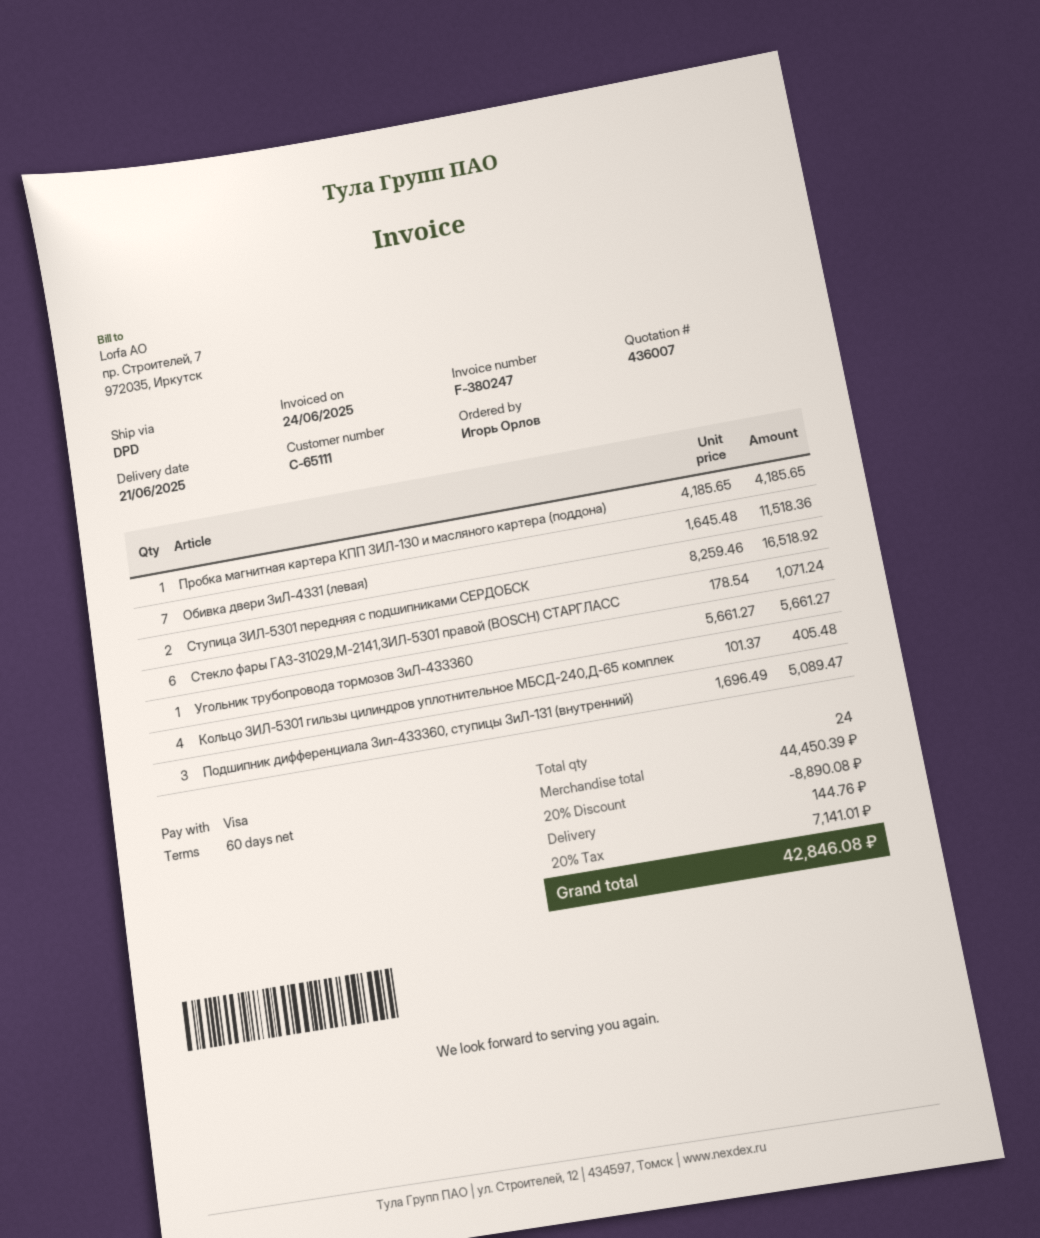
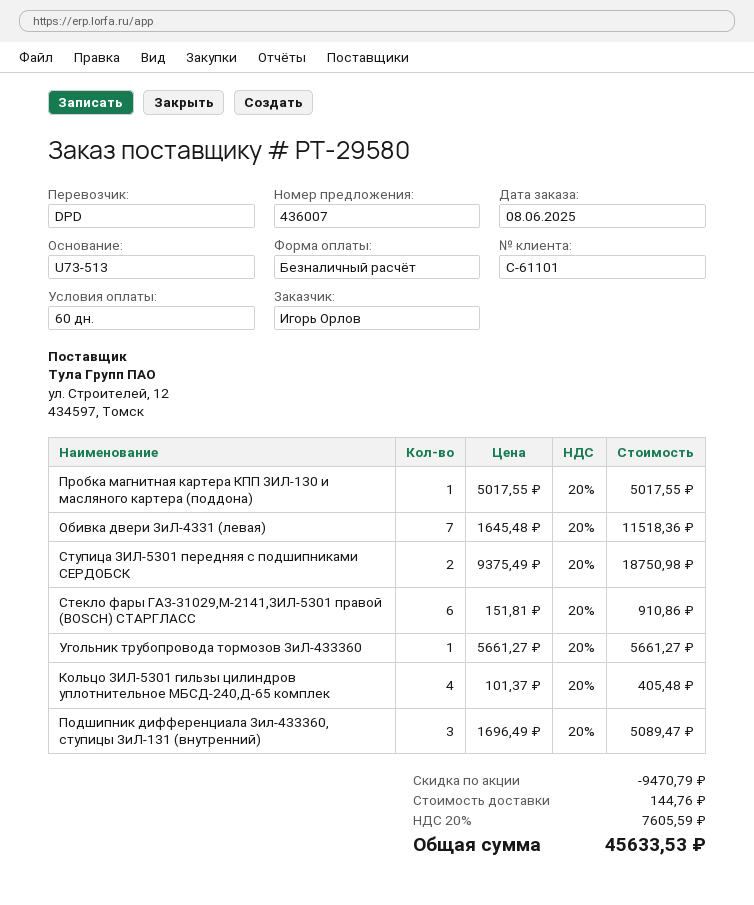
customer number: C-65111 -> C-61101
payment method: Visa -> bank transfer
Пробка магнитная картера КПП ЗИЛ-130 и масляного картера (поддона): 1 x 4185.65 = 4185.65 -> 1 x 5017.55 = 5017.55
Ступица ЗИЛ-5301 передняя с подшипниками СЕРДОБСК: 2 x 8259.46 = 16518.92 -> 2 x 9375.49 = 18750.98
Стекло фары ГАЗ-31029,М-2141,ЗИЛ-5301 правой (BOSCH) СТАРГЛАСС: 6 x 178.54 = 1071.24 -> 6 x 151.81 = 910.86
discount: 8890.08 -> 9470.79
tax: 20% = 7141.01 -> 20% = 7605.59
total: 42846.08 -> 45633.53

